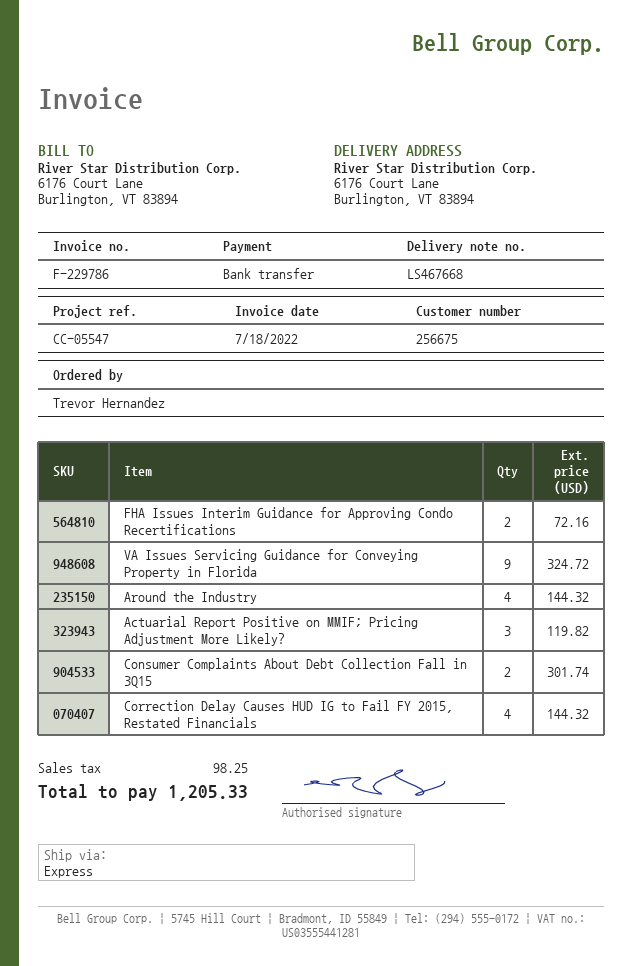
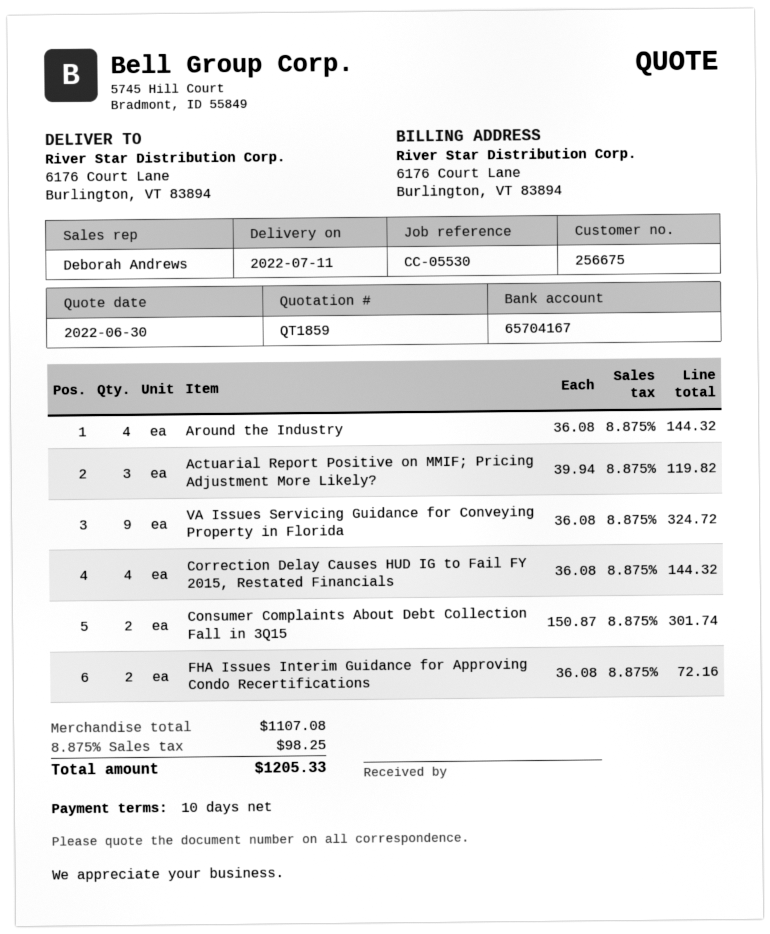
reference: CC-05547 -> CC-05530

